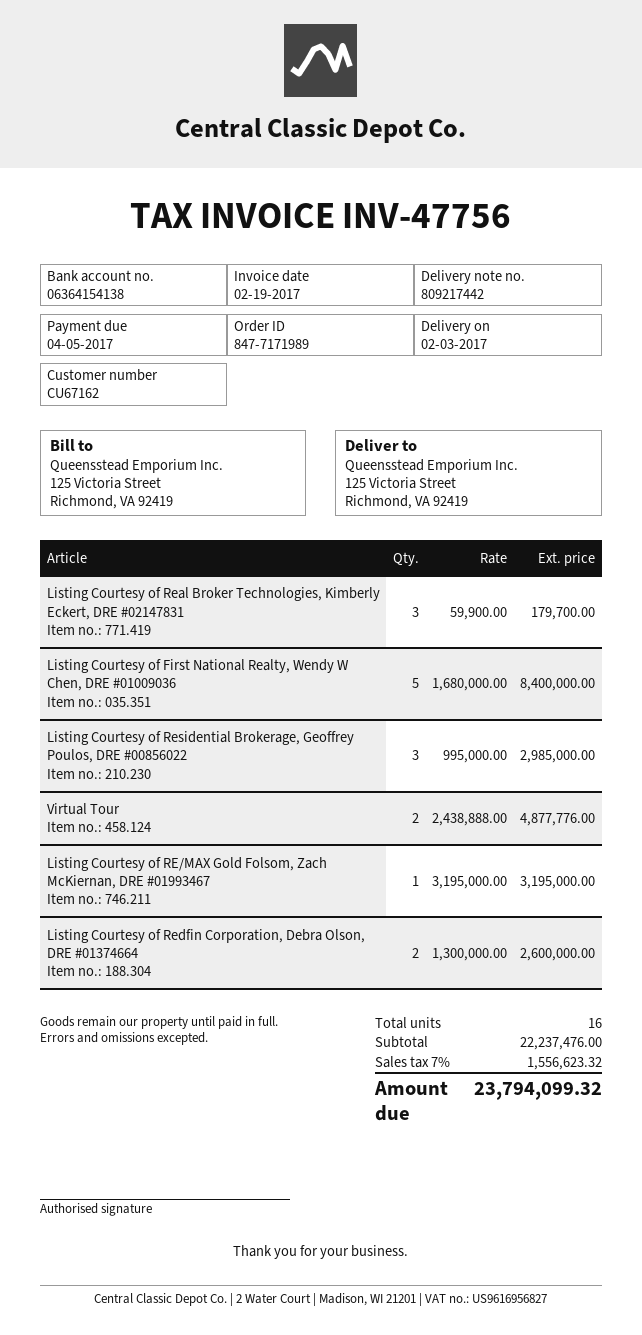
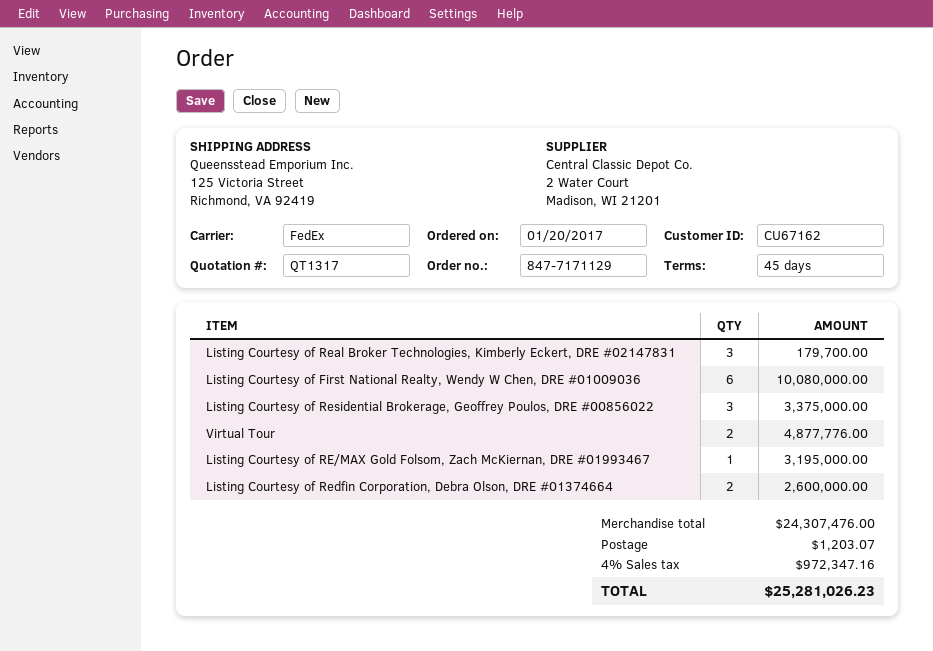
order number: 847-7171989 -> 847-7171129
Listing Courtesy of First National Realty, Wendy W Chen, DRE #01009036: 5 for 8400000.00 -> 6 for 10080000.00
Listing Courtesy of Residential Brokerage, Geoffrey Poulos, DRE #00856022: 3 for 2985000.00 -> 3 for 3375000.00
subtotal: 22237476.00 -> 24307476.00
shipping: none -> 1203.07
tax: 7% = 1556623.32 -> 4% = 972347.16
total: 23794099.32 -> 25281026.23

